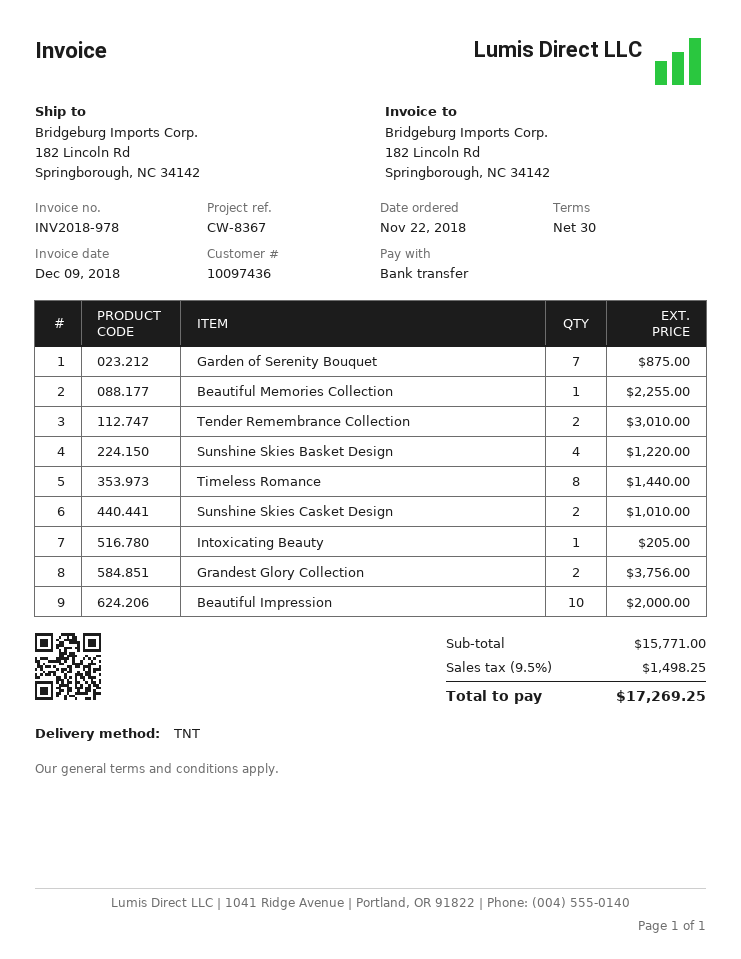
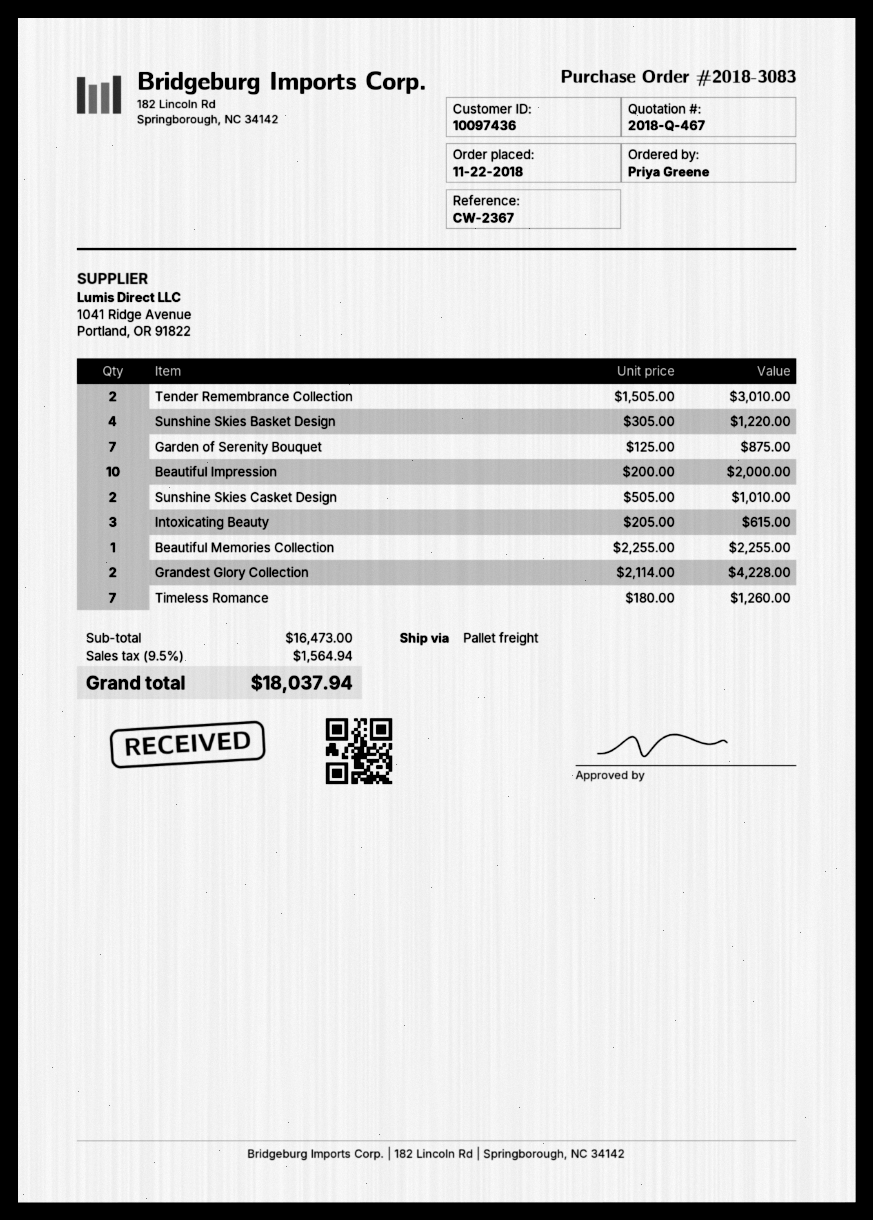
reference: CW-8367 -> CW-2367
shipping method: TNT -> pallet freight
Timeless Romance: 8 for 1440.00 -> 7 for 1260.00
Intoxicating Beauty: 1 for 205.00 -> 3 for 615.00
Grandest Glory Collection: 2 for 3756.00 -> 2 for 4228.00
subtotal: 15771.00 -> 16473.00
tax: 9.5% = 1498.25 -> 9.5% = 1564.94
total: 17269.25 -> 18037.94

